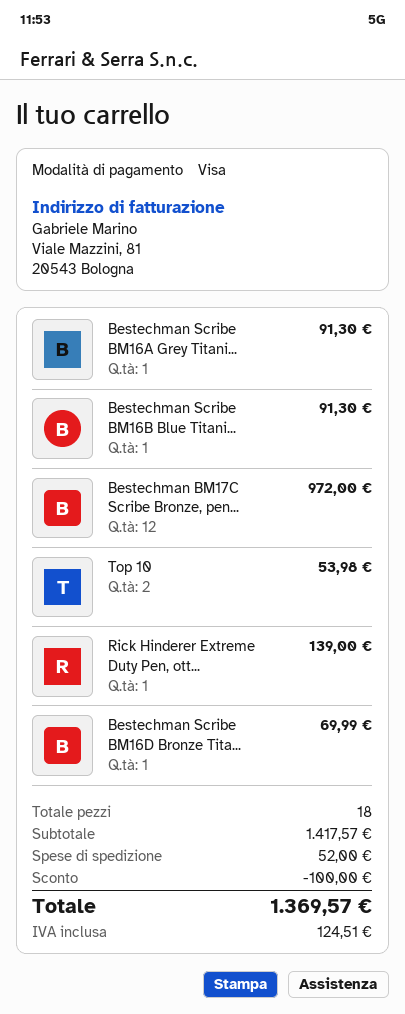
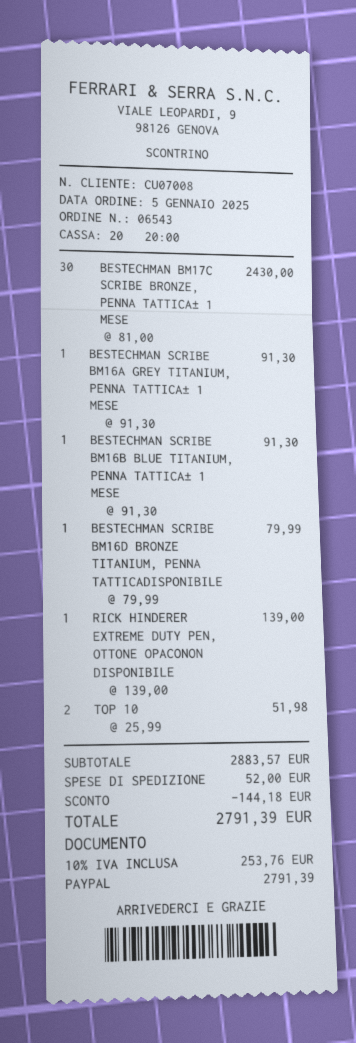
payment method: Visa -> PayPal
Bestechman BM17C Scribe Bronze, pen...: 12 for 972.00 -> 30 for 2430.00
Top 10: 2 for 53.98 -> 2 for 51.98
Bestechman Scribe BM16D Bronze Tita...: 1 for 69.99 -> 1 for 79.99
subtotal: 1417.57 -> 2883.57
discount: 100.00 -> 144.18
tax: 124.51 -> 253.76
total: 1369.57 -> 2791.39

